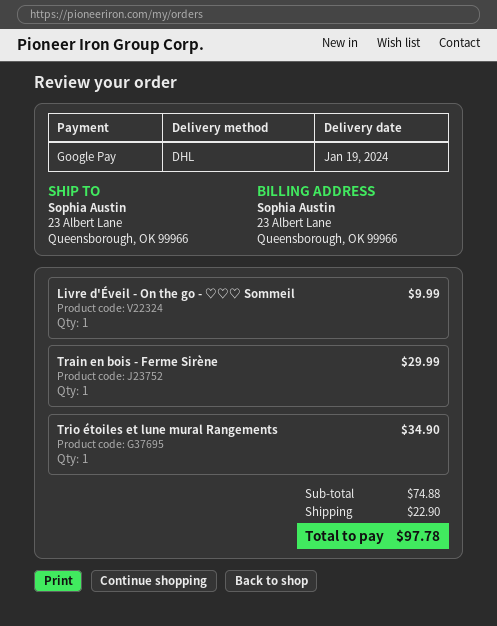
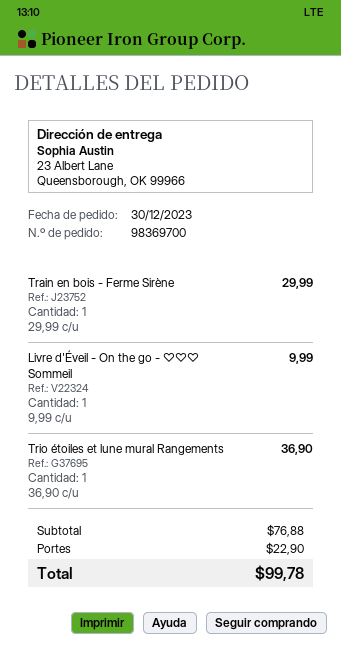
Trio étoiles et lune mural Rangements: 1 for 34.90 -> 1 for 36.90
subtotal: 74.88 -> 76.88
total: 97.78 -> 99.78

